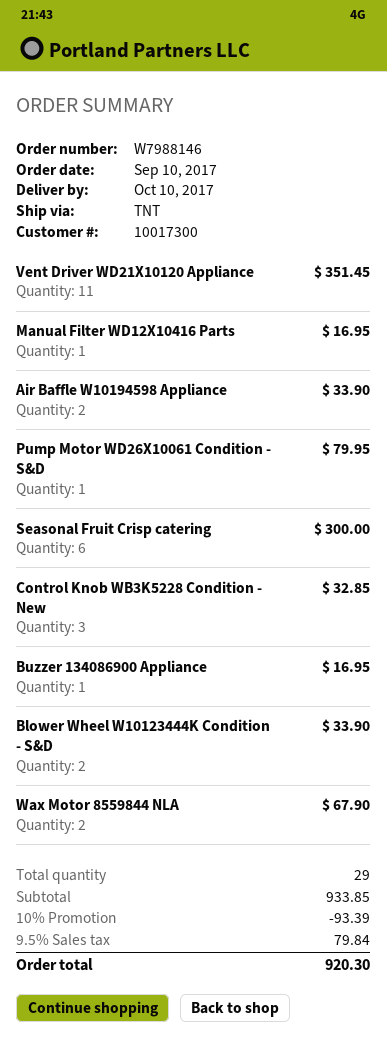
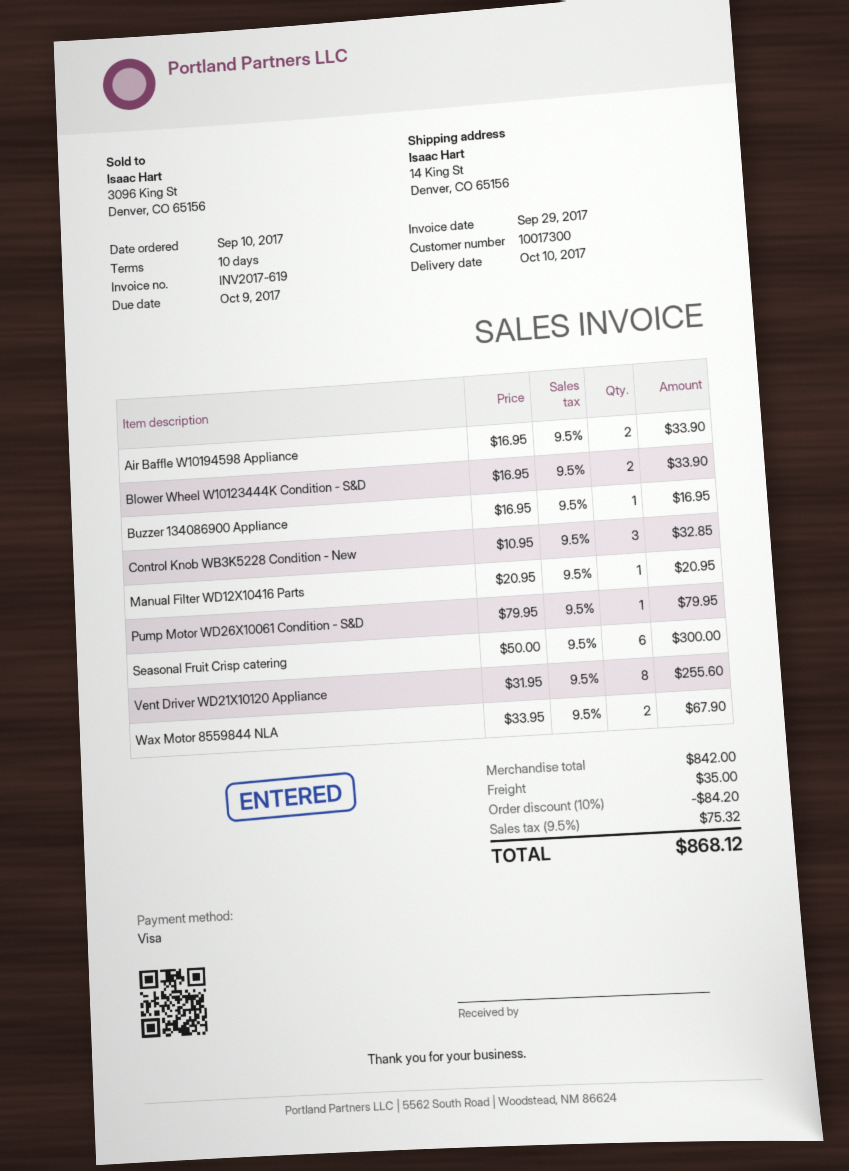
Vent Driver WD21X10120 Appliance: 11 for 351.45 -> 8 for 255.60
Manual Filter WD12X10416 Parts: 1 for 16.95 -> 1 for 20.95
subtotal: 933.85 -> 842.00
discount: 10% = 93.39 -> 10% = 84.20
shipping: none -> 35.00
tax: 9.5% = 79.84 -> 9.5% = 75.32
total: 920.30 -> 868.12

